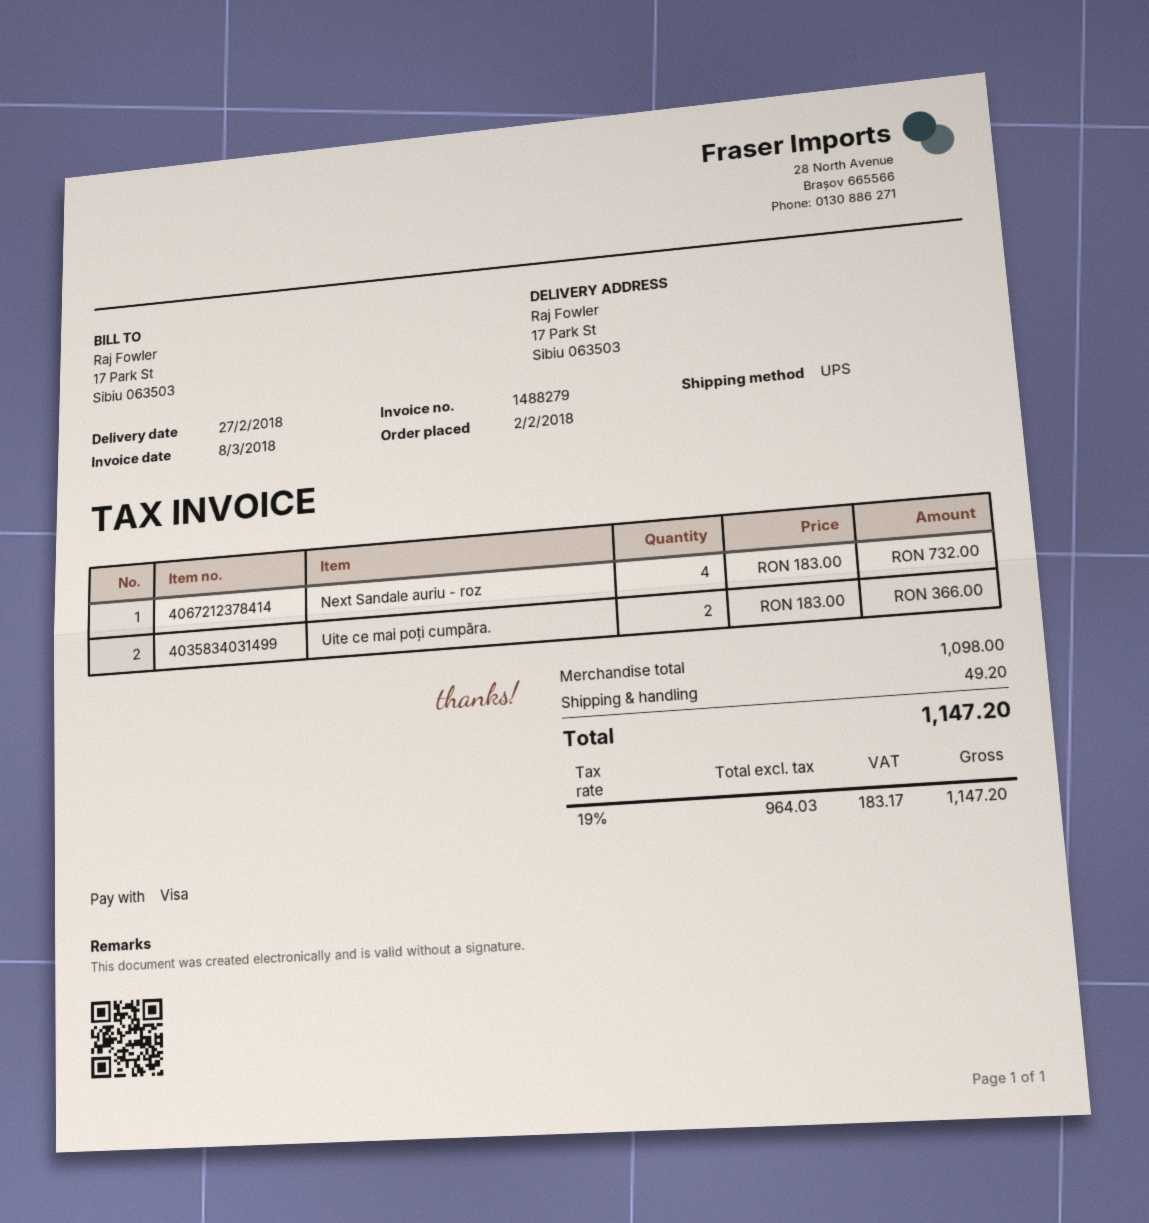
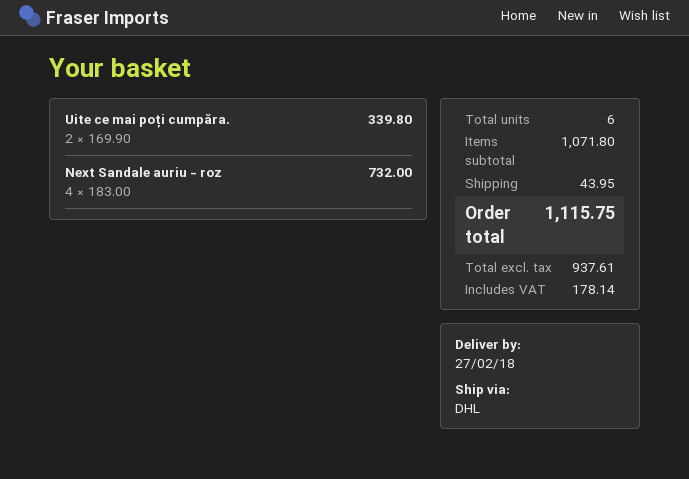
shipping method: UPS -> DHL
Uite ce mai poți cumpăra.: 2 x 183.00 = 366.00 -> 2 x 169.90 = 339.80
subtotal: 1098.00 -> 1071.80
shipping: 49.20 -> 43.95
net: 964.03 -> 937.61
tax: 183.17 -> 178.14
total: 1147.20 -> 1115.75

